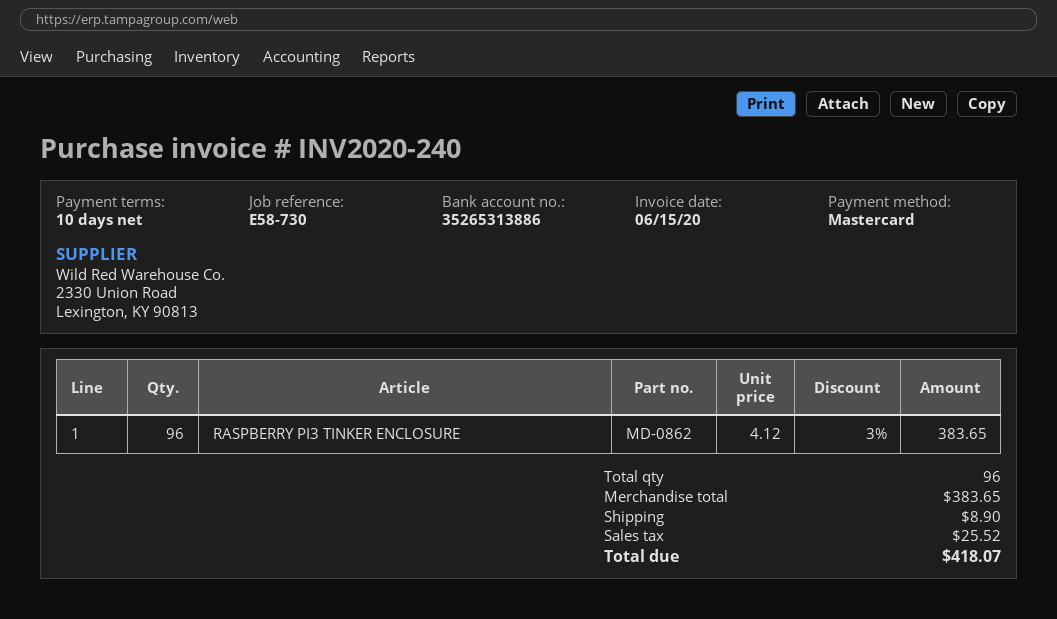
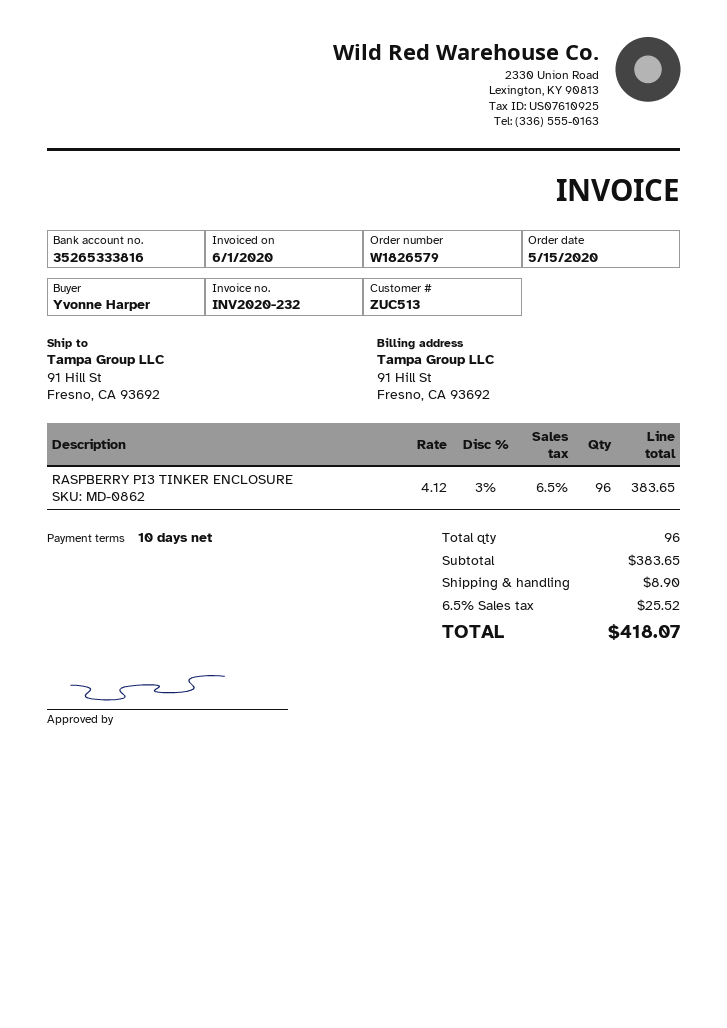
invoice number: INV2020-240 -> INV2020-232
invoice date: 2020-06-15 -> 2020-06-01
bank account: 35265313886 -> 35265333816

